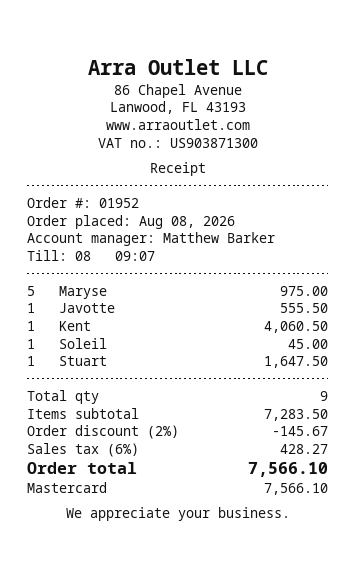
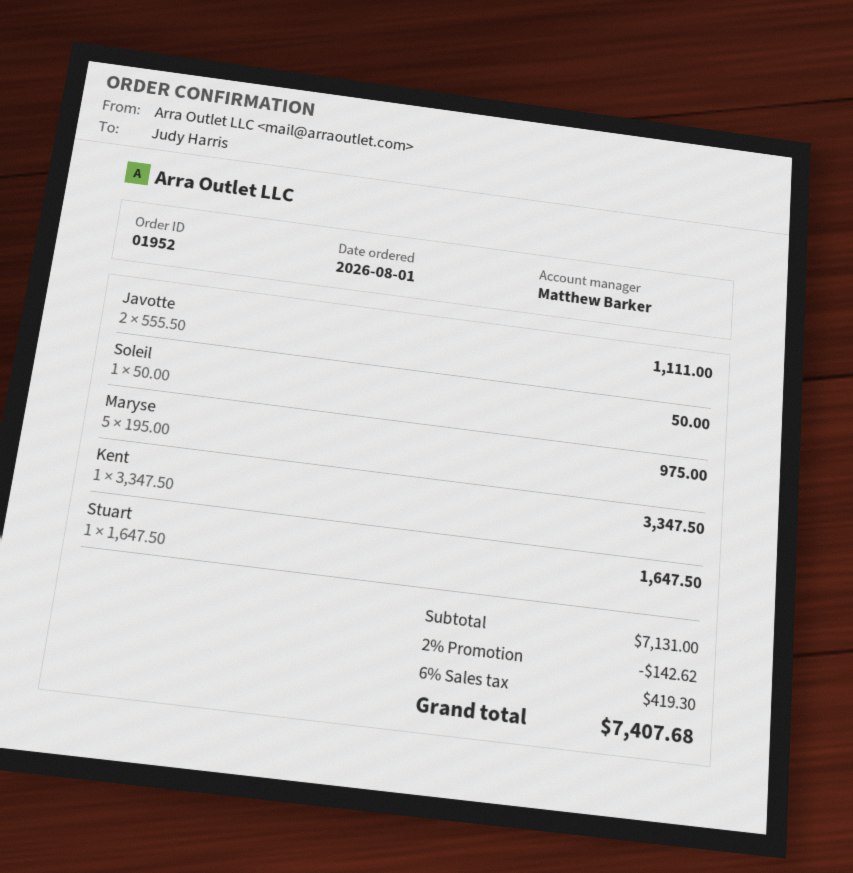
order date: 2026-08-08 -> 2026-08-01
Javotte: 1 for 555.50 -> 2 for 1111.00
Kent: 1 for 4060.50 -> 1 for 3347.50
Soleil: 1 for 45.00 -> 1 for 50.00
subtotal: 7283.50 -> 7131.00
discount: 2% = 145.67 -> 2% = 142.62
tax: 6% = 428.27 -> 6% = 419.30
total: 7566.10 -> 7407.68

